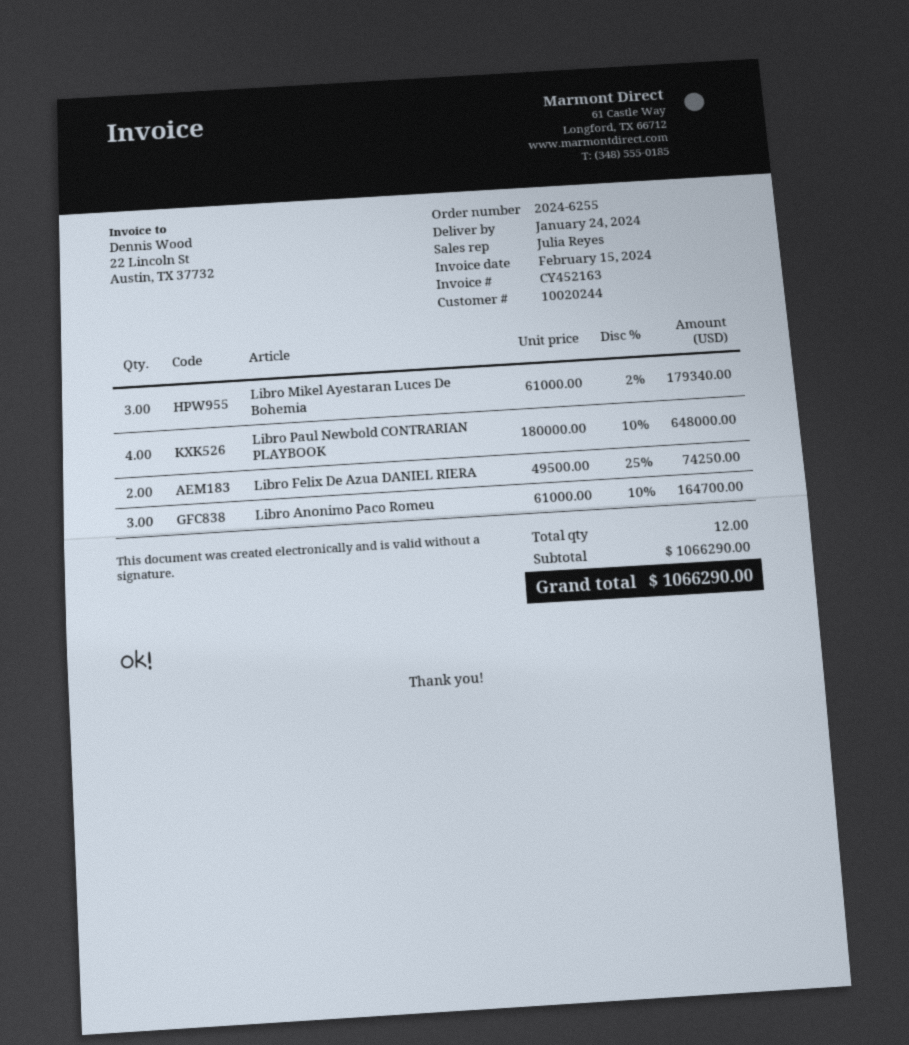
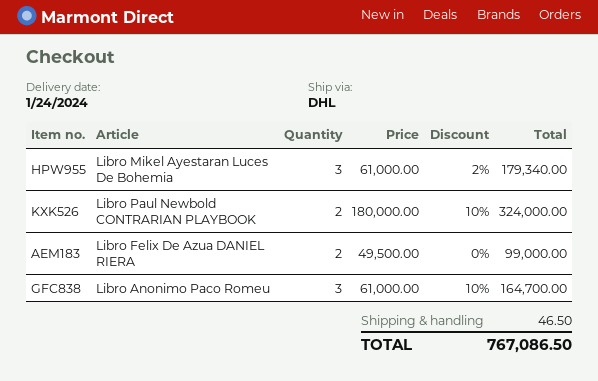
Libro Paul Newbold CONTRARIAN PLAYBOOK: 4 x 180000.00 - 10% = 648000.00 -> 2 x 180000.00 - 10% = 324000.00
Libro Felix De Azua DANIEL RIERA: 2 x 49500.00 - 25% = 74250.00 -> 2 x 49500.00 = 99000.00
shipping: none -> 46.50
total: 1066290.00 -> 767086.50

